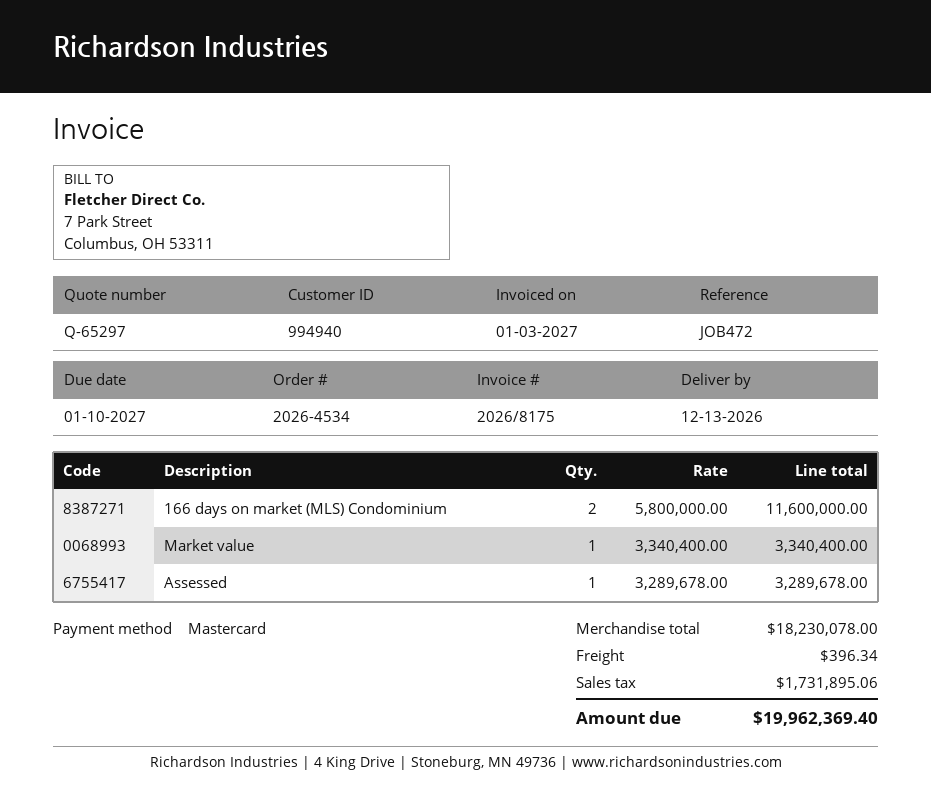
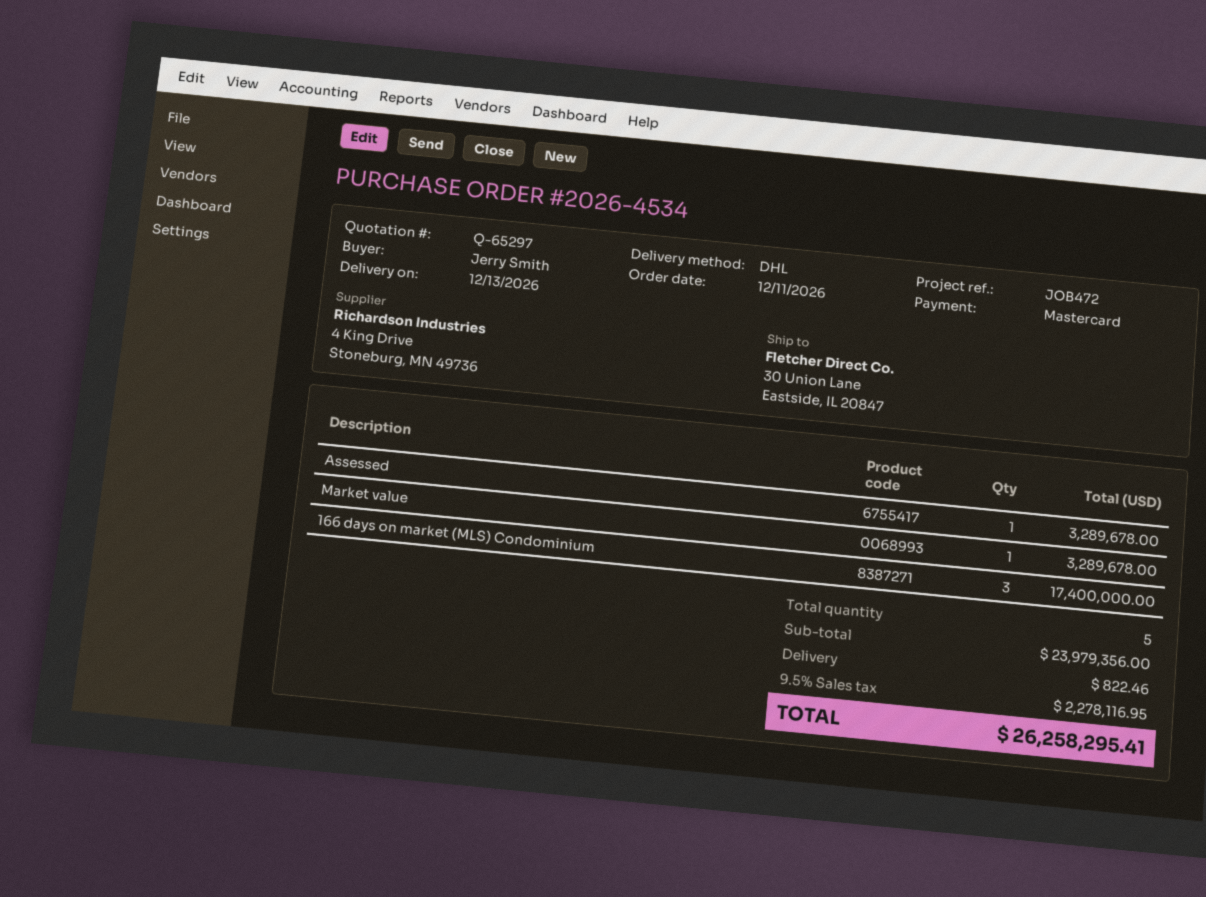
166 days on market (MLS) Condominium: 2 for 11600000.00 -> 3 for 17400000.00
Market value: 1 for 3340400.00 -> 1 for 3289678.00
subtotal: 18230078.00 -> 23979356.00
shipping: 396.34 -> 822.46
tax: 1731895.06 -> 2278116.95
total: 19962369.40 -> 26258295.41

